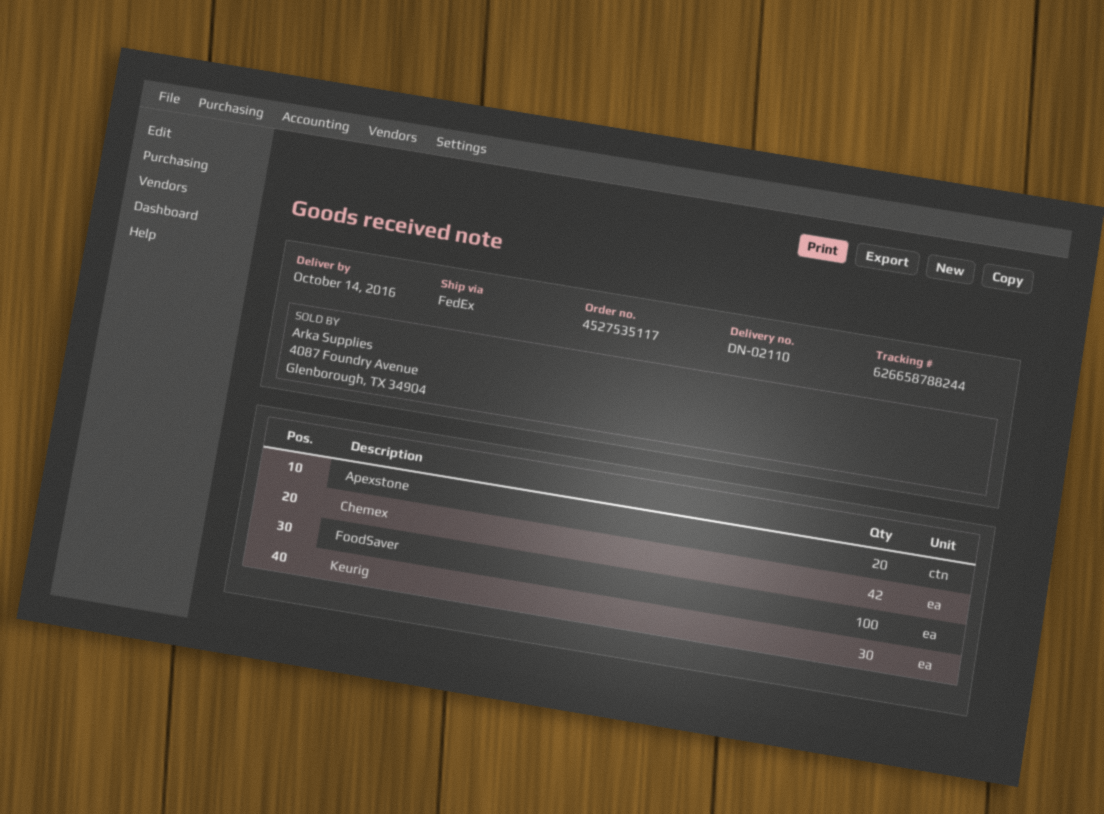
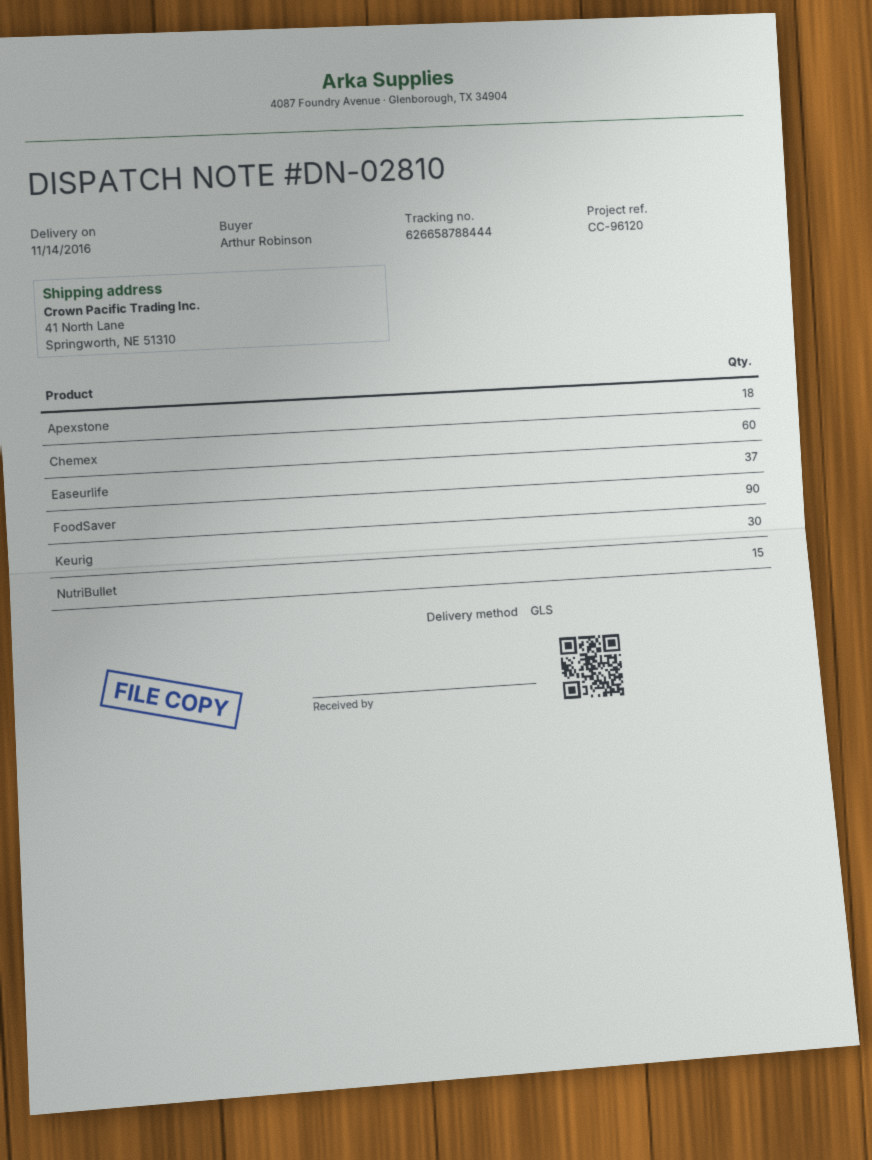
delivery note number: DN-02110 -> DN-02810
delivery date: 2016-10-14 -> 2016-11-14
shipping method: FedEx -> GLS
tracking number: 626658788244 -> 626658788444
Apexstone: 20 -> 18
Chemex: 42 -> 60
FoodSaver: 100 -> 90
Easeurlife: none -> 37
NutriBullet: none -> 15

